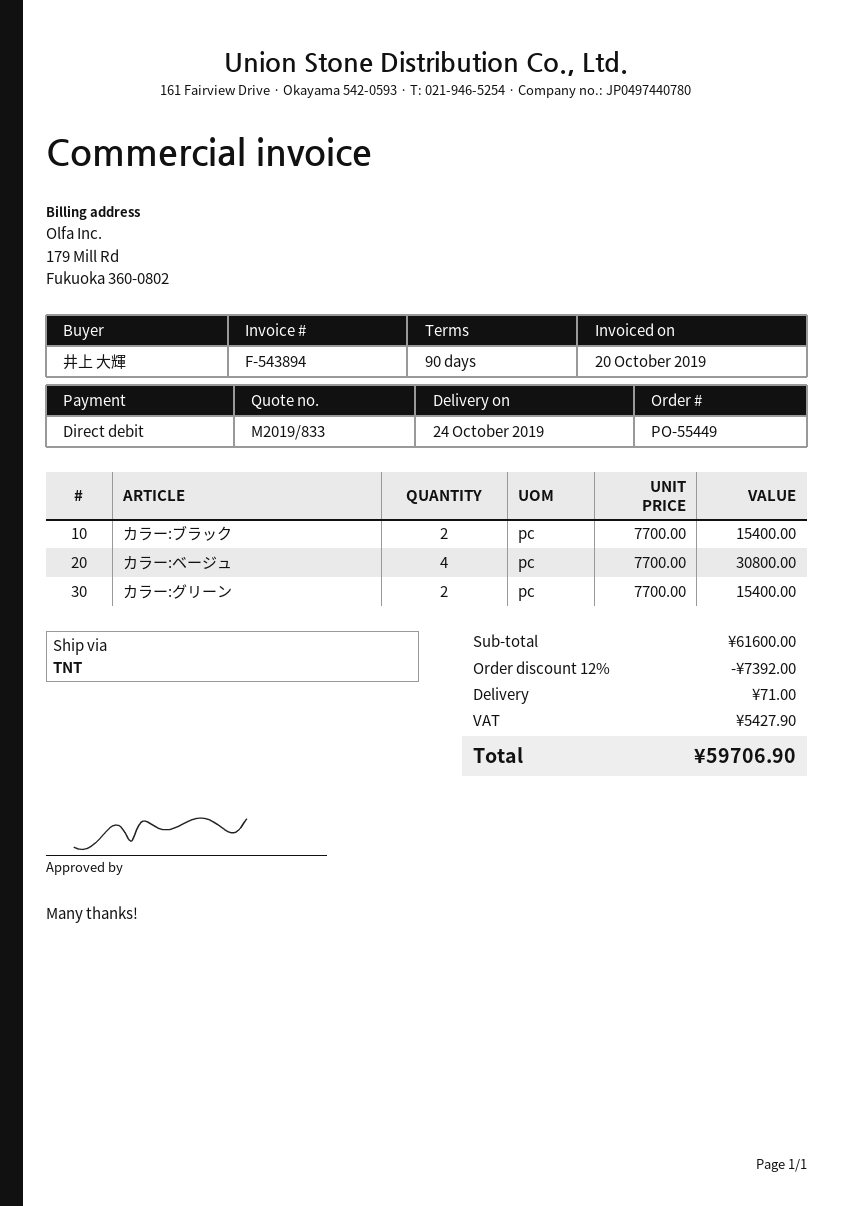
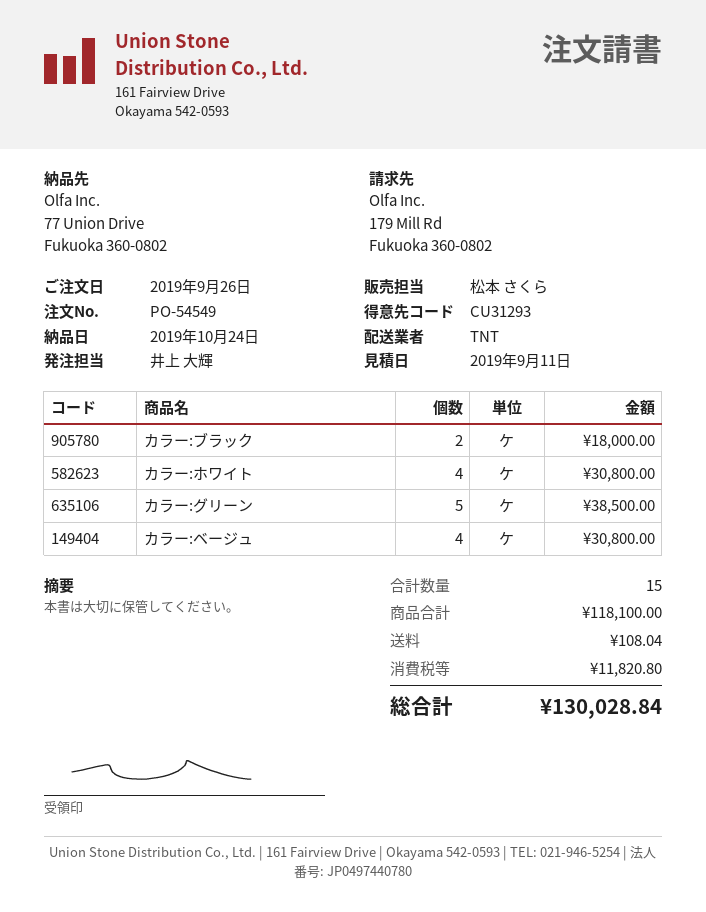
order number: PO-55449 -> PO-54549
カラー:ブラック: 2 for 15400.00 -> 2 for 18000.00
カラー:グリーン: 2 for 15400.00 -> 5 for 38500.00
カラー:ホワイト: none -> 4 for 30800.00
subtotal: 61600.00 -> 118100.00
discount: 12% = 7392.00 -> none
shipping: 71.00 -> 108.04
tax: 5427.90 -> 11820.80
total: 59706.90 -> 130028.84

